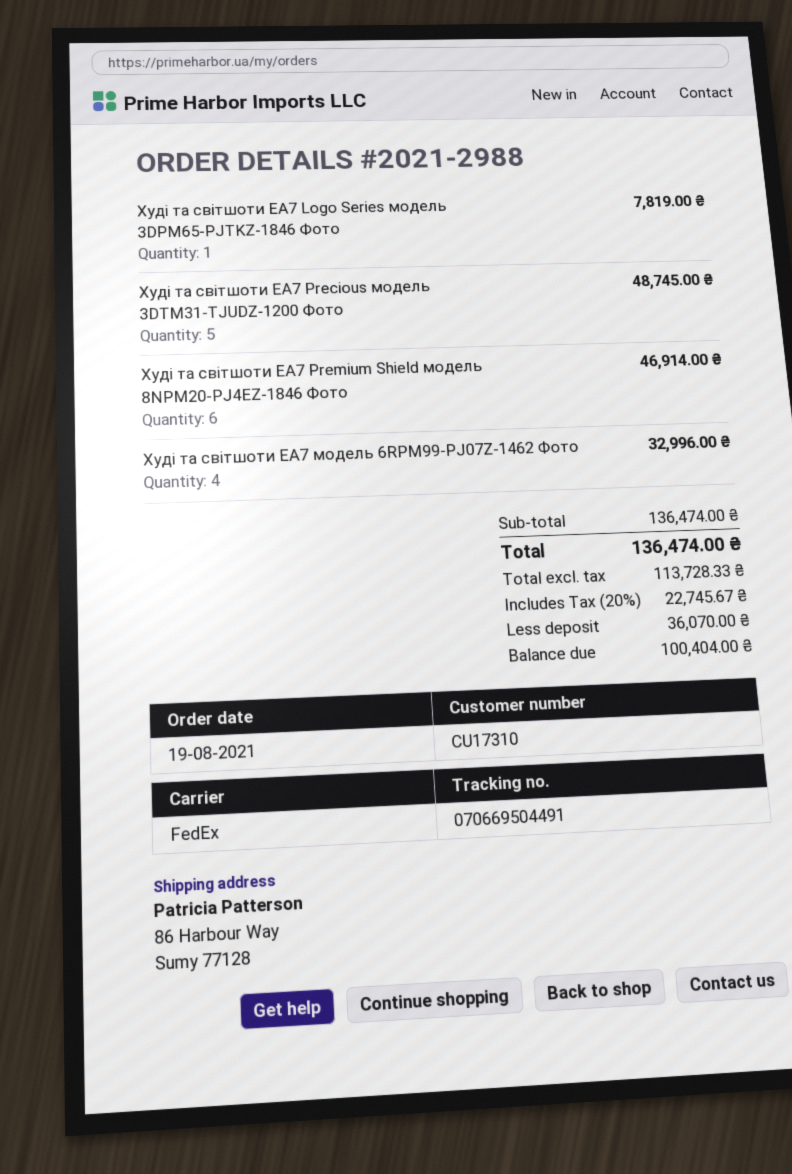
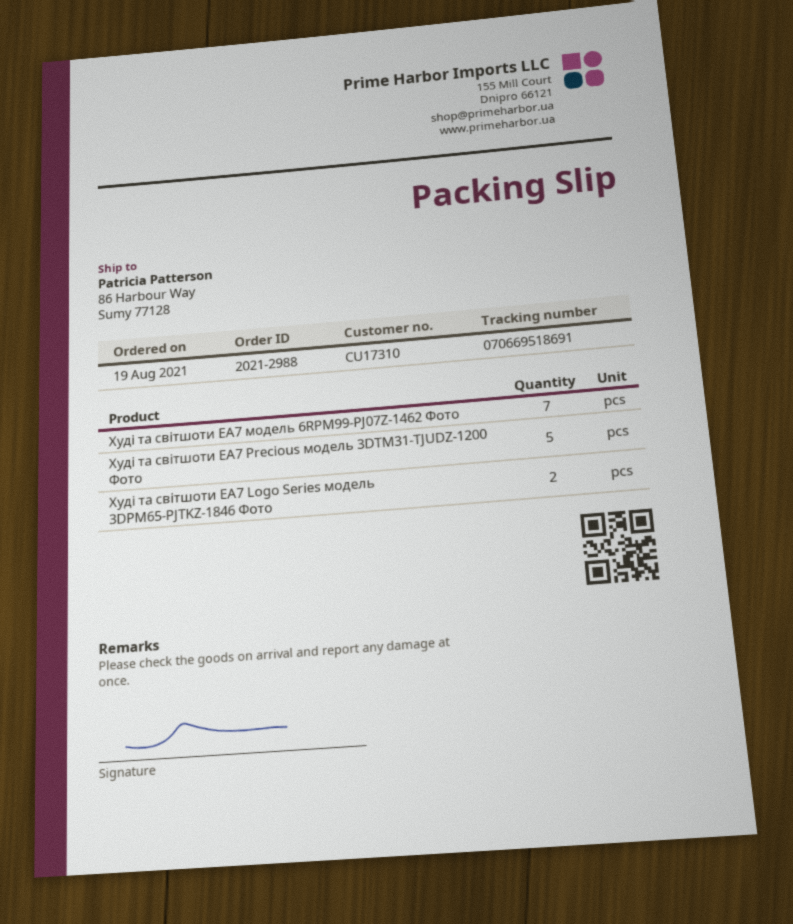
tracking number: 070669504491 -> 070669518691
Худі та світшоти EA7 Logo Series модель 3DPM65-PJTKZ-1846 Фото: 1 -> 2
Худі та світшоти EA7 Premium Shield модель 8NPM20-PJ4EZ-1846 Фото: 6 -> none
Худі та світшоти EA7 модель 6RPM99-PJ07Z-1462 Фото: 4 -> 7

